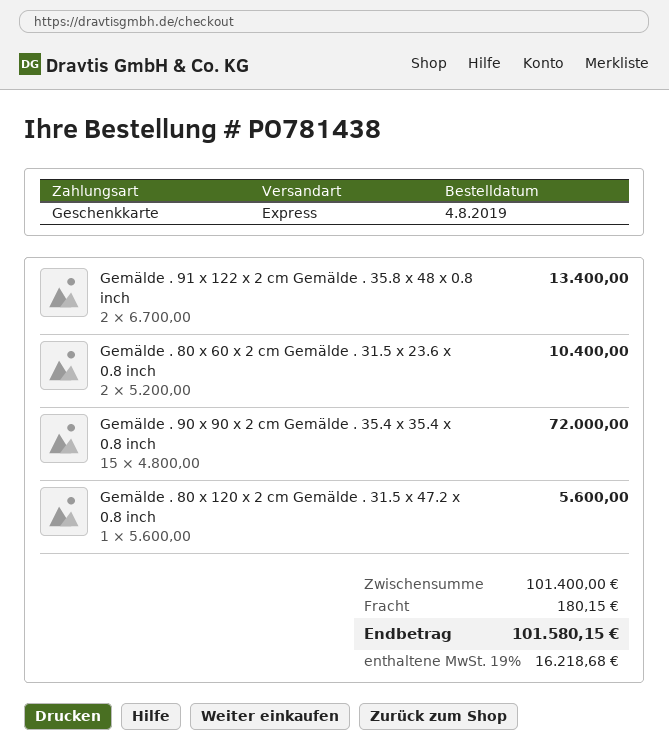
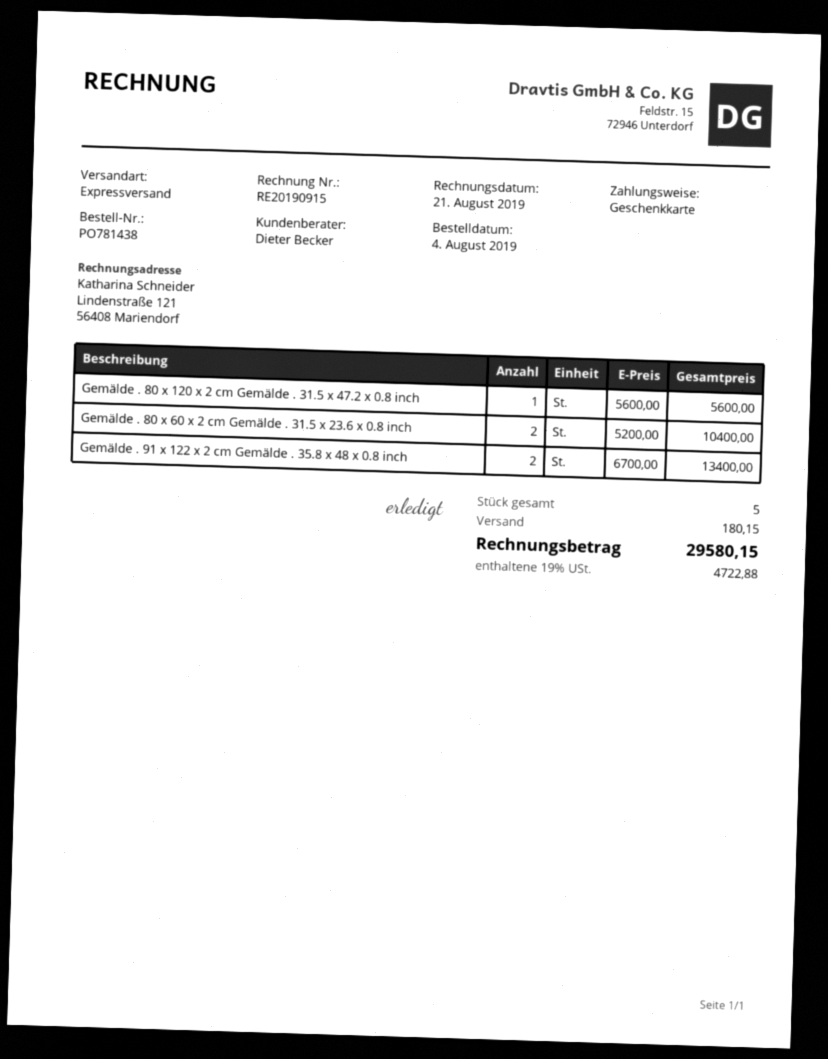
Gemälde . 90 x 90 x 2 cm Gemälde . 35.4 x 35.4 x 0.8 inch: 15 x 4800.00 = 72000.00 -> none
tax: 19% = 16218.68 -> 19% = 4722.88
total: 101580.15 -> 29580.15

